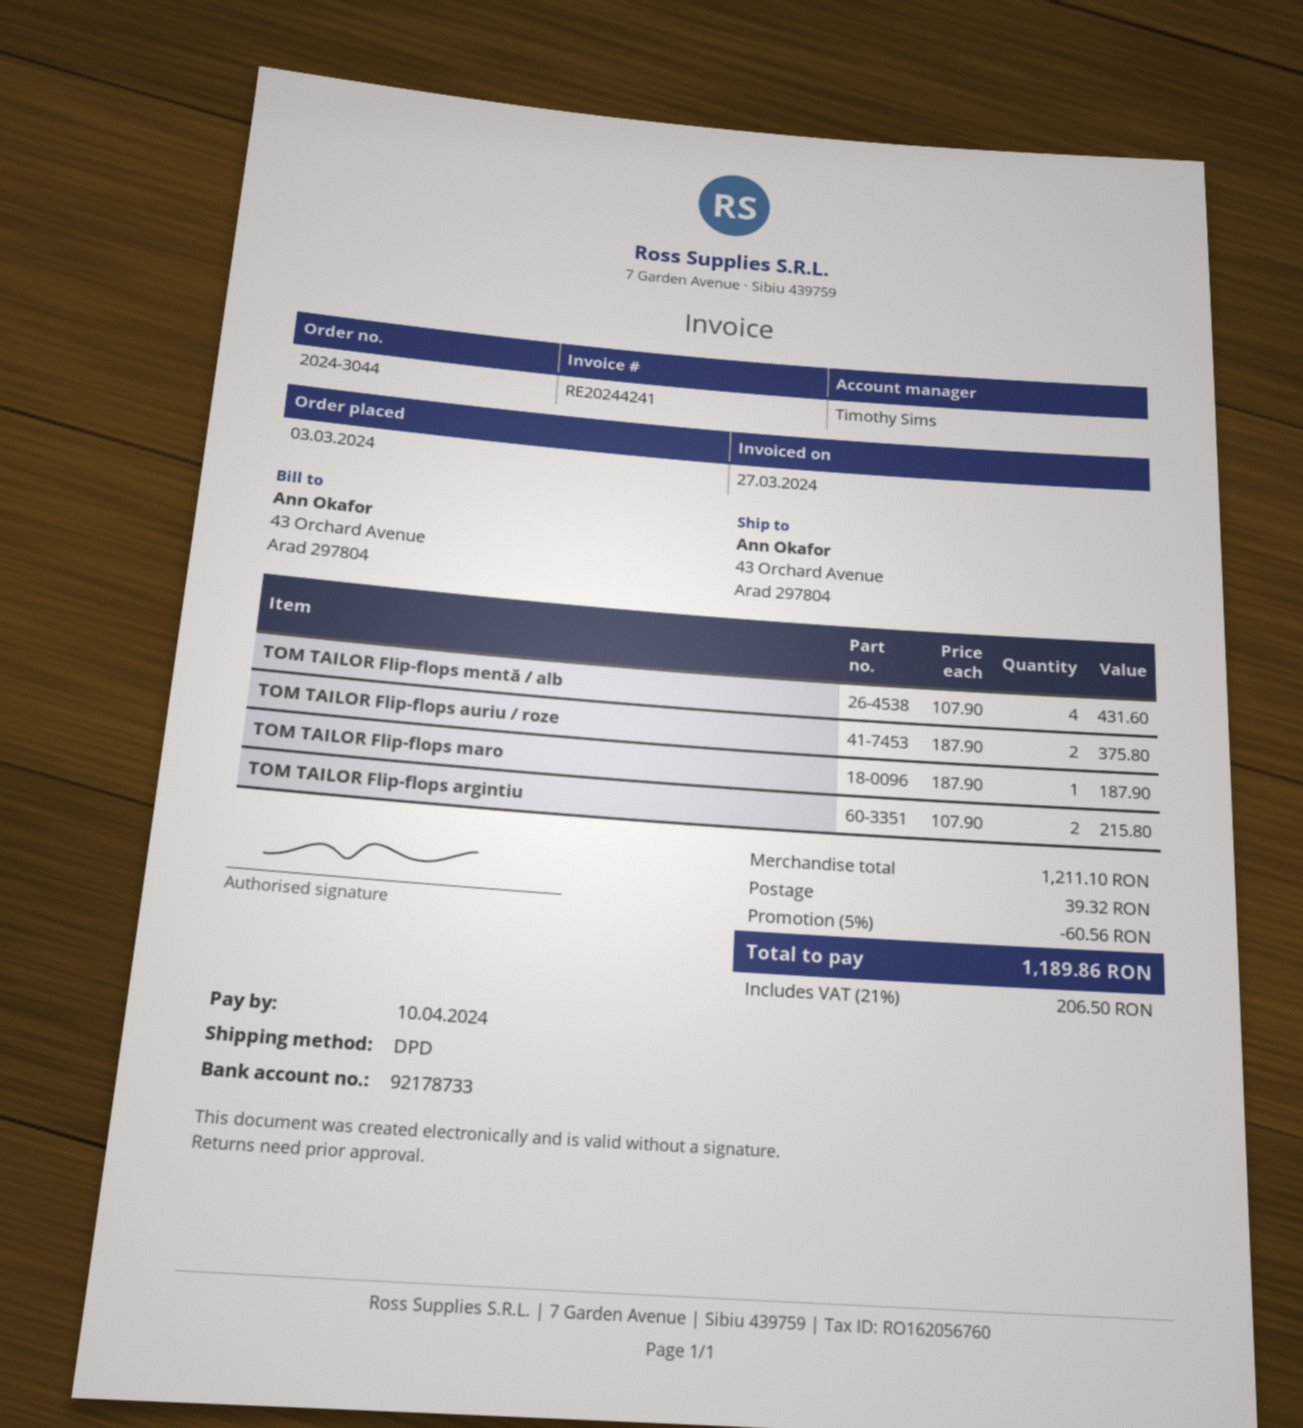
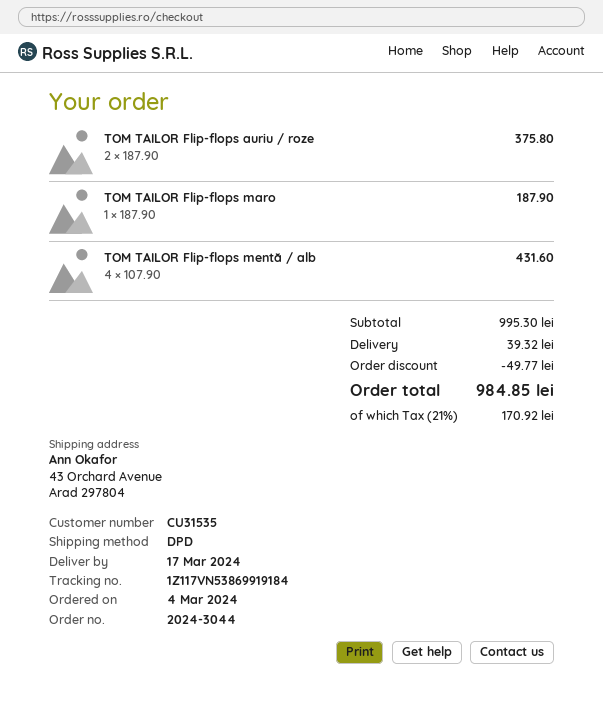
order date: 2024-03-03 -> 2024-03-04
TOM TAILOR Flip-flops argintiu: 2 x 107.90 = 215.80 -> none
subtotal: 1211.10 -> 995.30
discount: 60.56 -> 49.77
tax: 21% = 206.50 -> 21% = 170.92
total: 1189.86 -> 984.85

